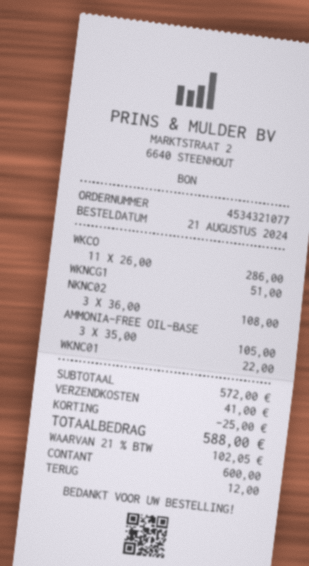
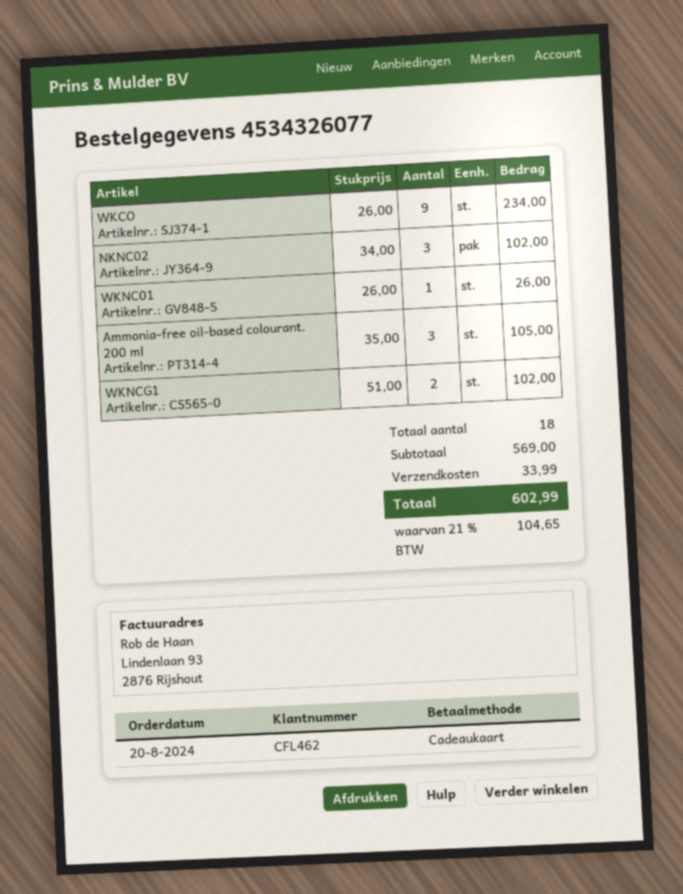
order number: 4534321077 -> 4534326077
order date: 2024-08-21 -> 2024-08-20
payment method: cash -> gift card
WKCO: 11 x 26.00 = 286.00 -> 9 x 26.00 = 234.00
WKNCG1: 1 x 51.00 = 51.00 -> 2 x 51.00 = 102.00
NKNC02: 3 x 36.00 = 108.00 -> 3 x 34.00 = 102.00
WKNC01: 1 x 22.00 = 22.00 -> 1 x 26.00 = 26.00
subtotal: 572.00 -> 569.00
discount: 25.00 -> none
shipping: 41.00 -> 33.99
tax: 21% = 102.05 -> 21% = 104.65
total: 588.00 -> 602.99

